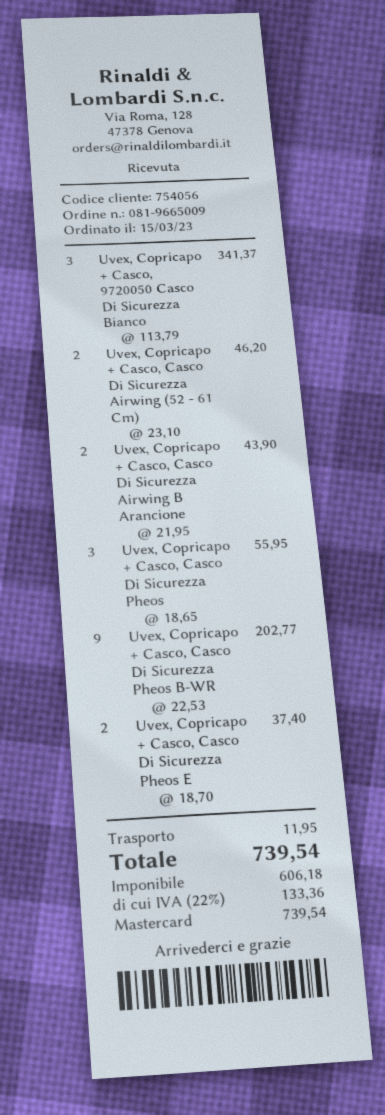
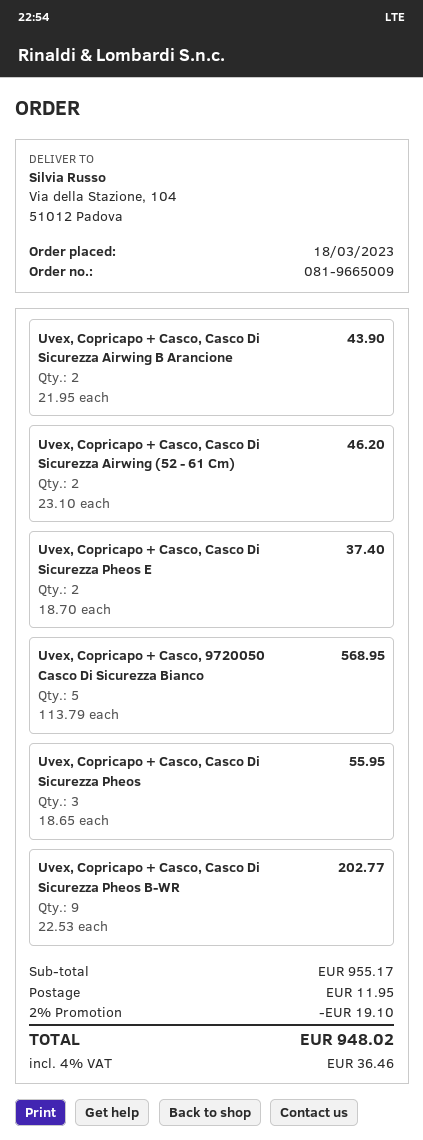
order date: 2023-03-15 -> 2023-03-18
Uvex, Copricapo + Casco, 9720050 Casco Di Sicurezza Bianco: 3 x 113.79 = 341.37 -> 5 x 113.79 = 568.95
discount: none -> 2% = 19.10
tax: 22% = 133.36 -> 4% = 36.46
total: 739.54 -> 948.02

